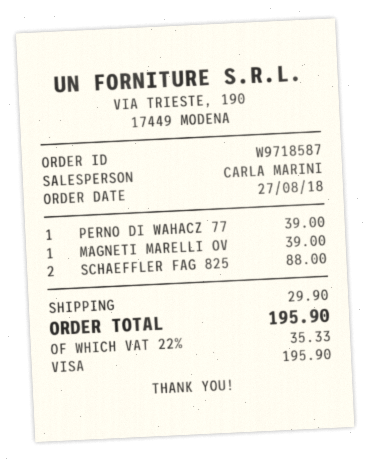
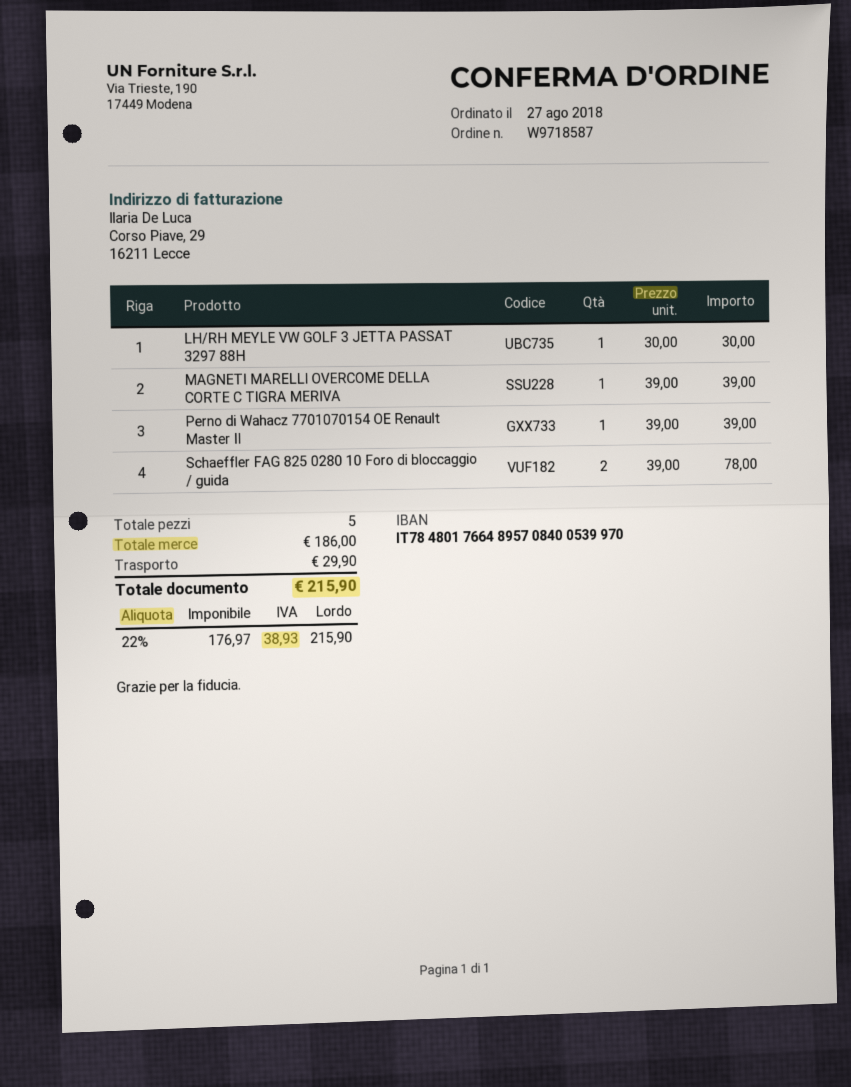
SCHAEFFLER FAG 825: 2 for 88.00 -> 2 for 78.00
LH/RH MEYLE VW GOLF 3 JETTA PASSAT 3297 88H: none -> 1 for 30.00
tax: 22% = 35.33 -> 22% = 38.93
total: 195.90 -> 215.90

